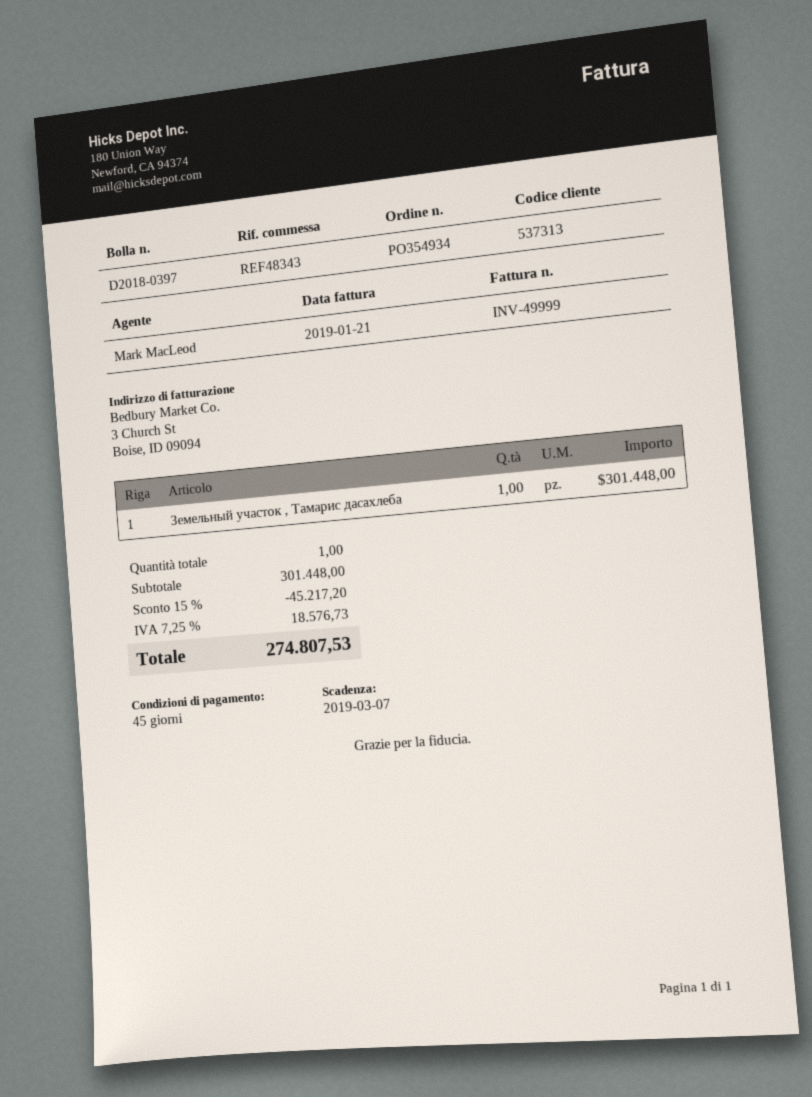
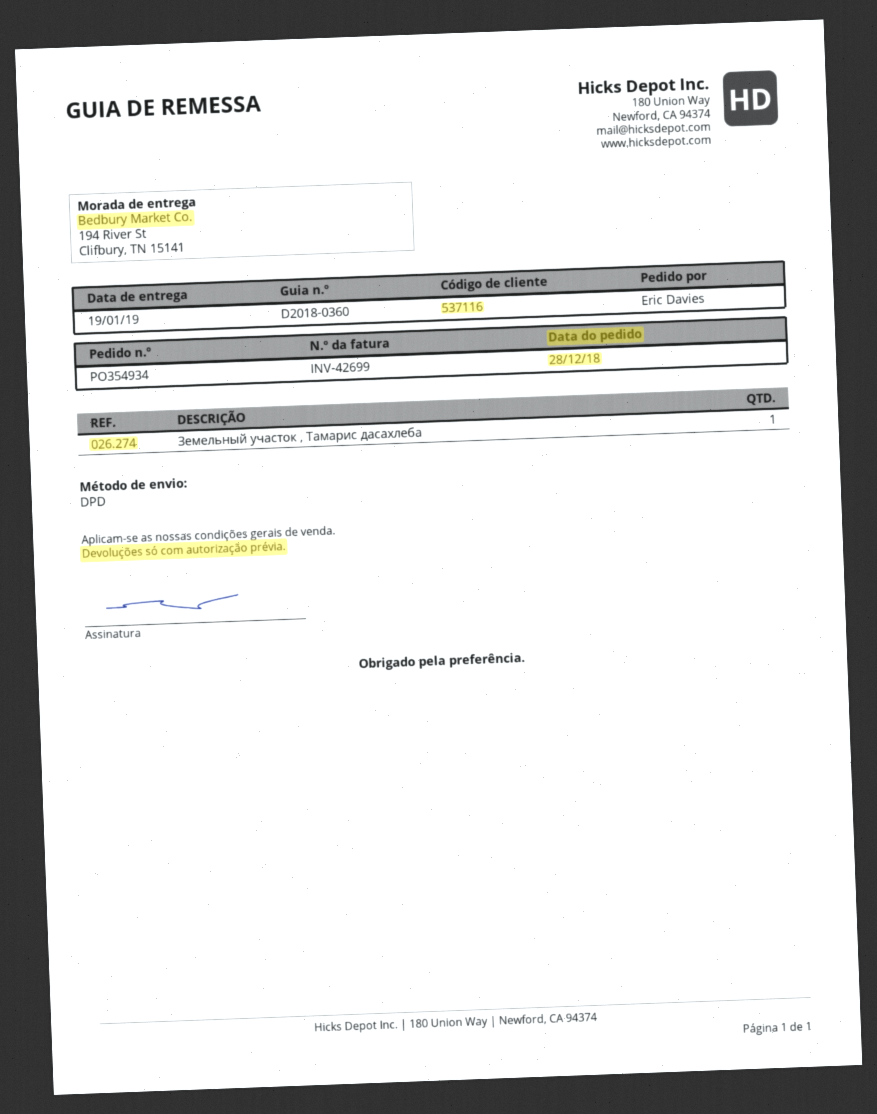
delivery note number: D2018-0397 -> D2018-0360
invoice number: INV-49999 -> INV-42699
customer number: 537313 -> 537116

